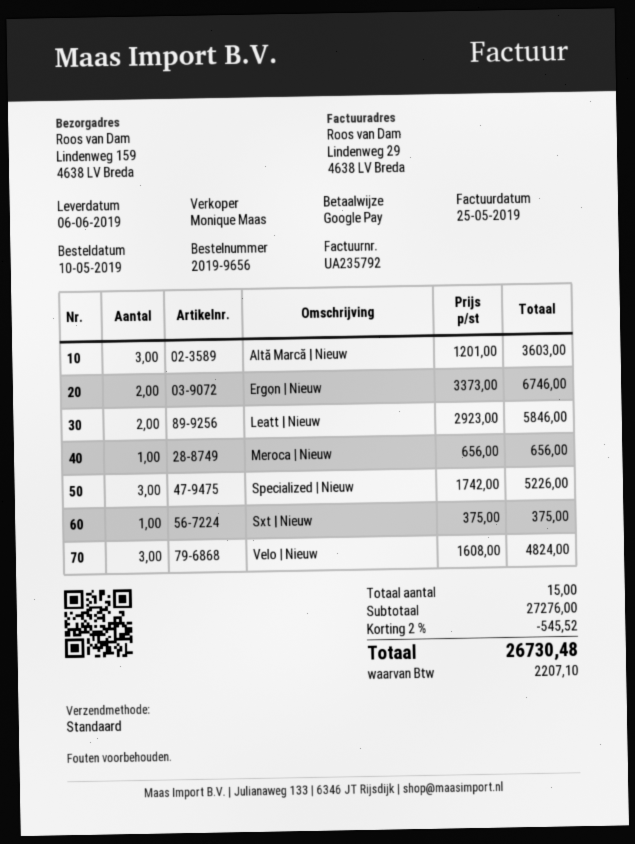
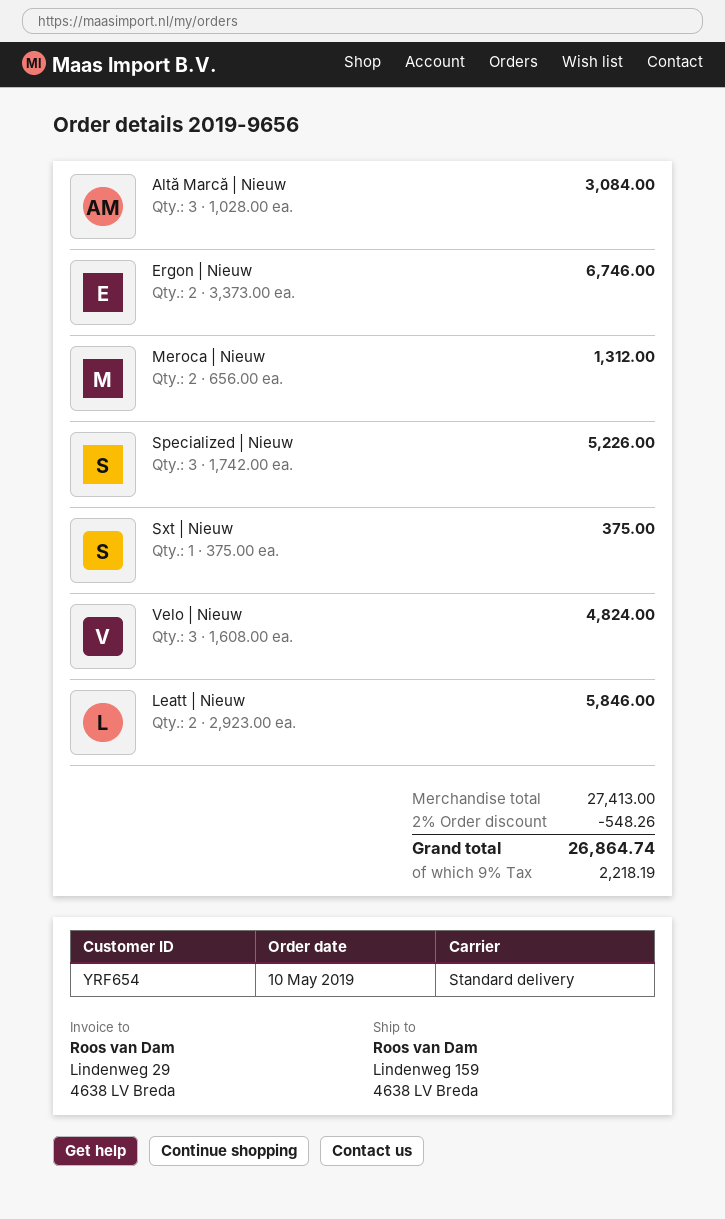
Altă Marcă | Nieuw: 3 x 1201.00 = 3603.00 -> 3 x 1028.00 = 3084.00
Meroca | Nieuw: 1 x 656.00 = 656.00 -> 2 x 656.00 = 1312.00
subtotal: 27276.00 -> 27413.00
discount: 2% = 545.52 -> 2% = 548.26
tax: 2207.10 -> 2218.19
total: 26730.48 -> 26864.74

